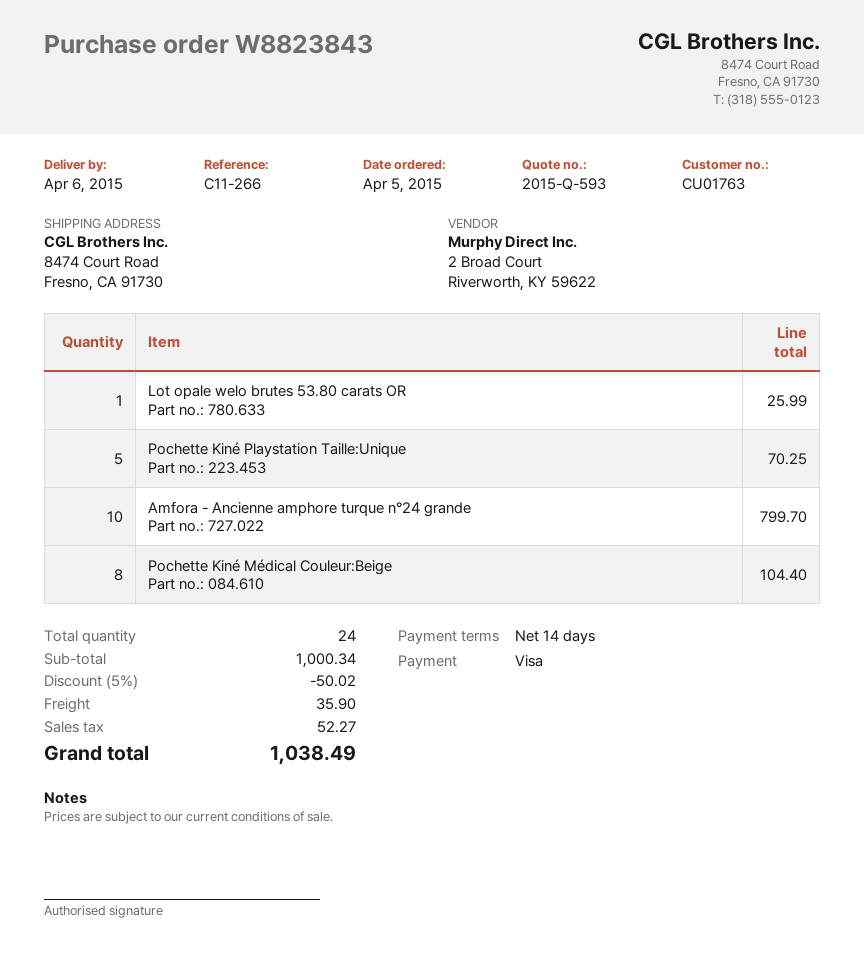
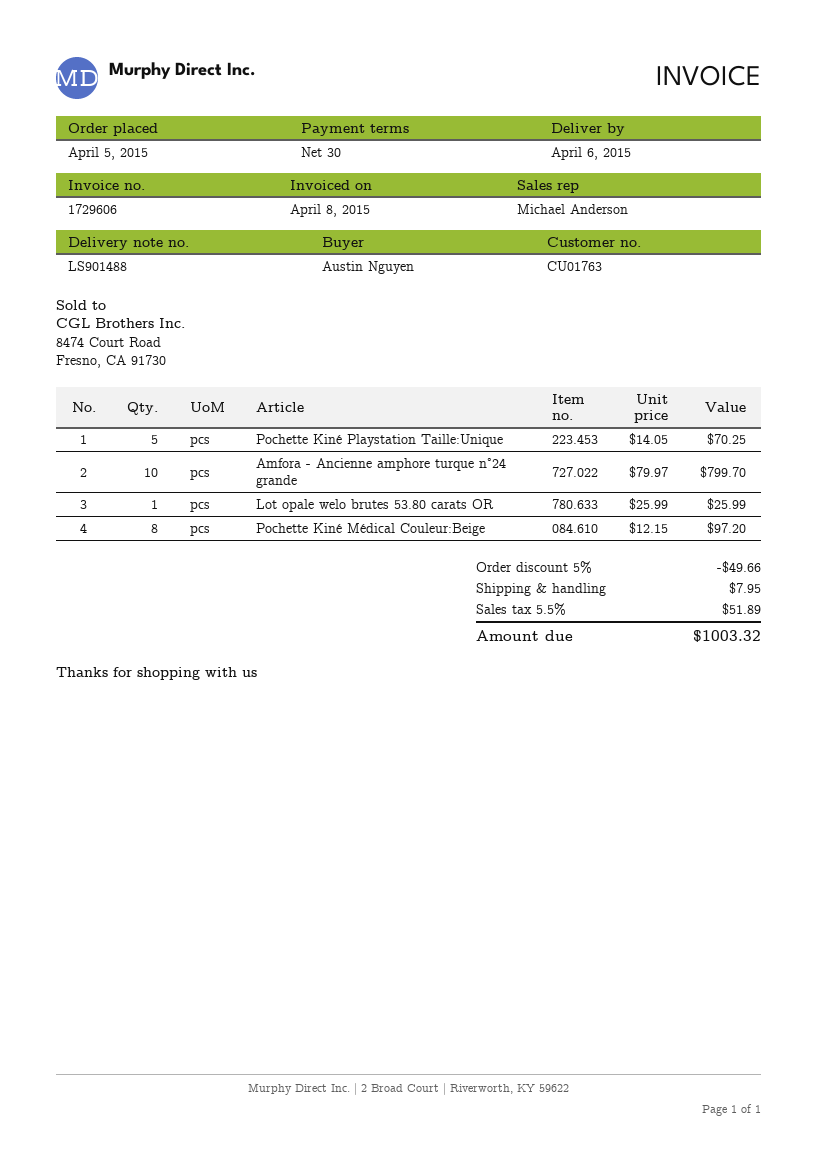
payment terms: 14 days -> 30 days
Pochette Kiné Médical Couleur:Beige: 8 for 104.40 -> 8 for 97.20
discount: 5% = 50.02 -> 5% = 49.66
shipping: 35.90 -> 7.95
tax: 52.27 -> 51.89
total: 1038.49 -> 1003.32

